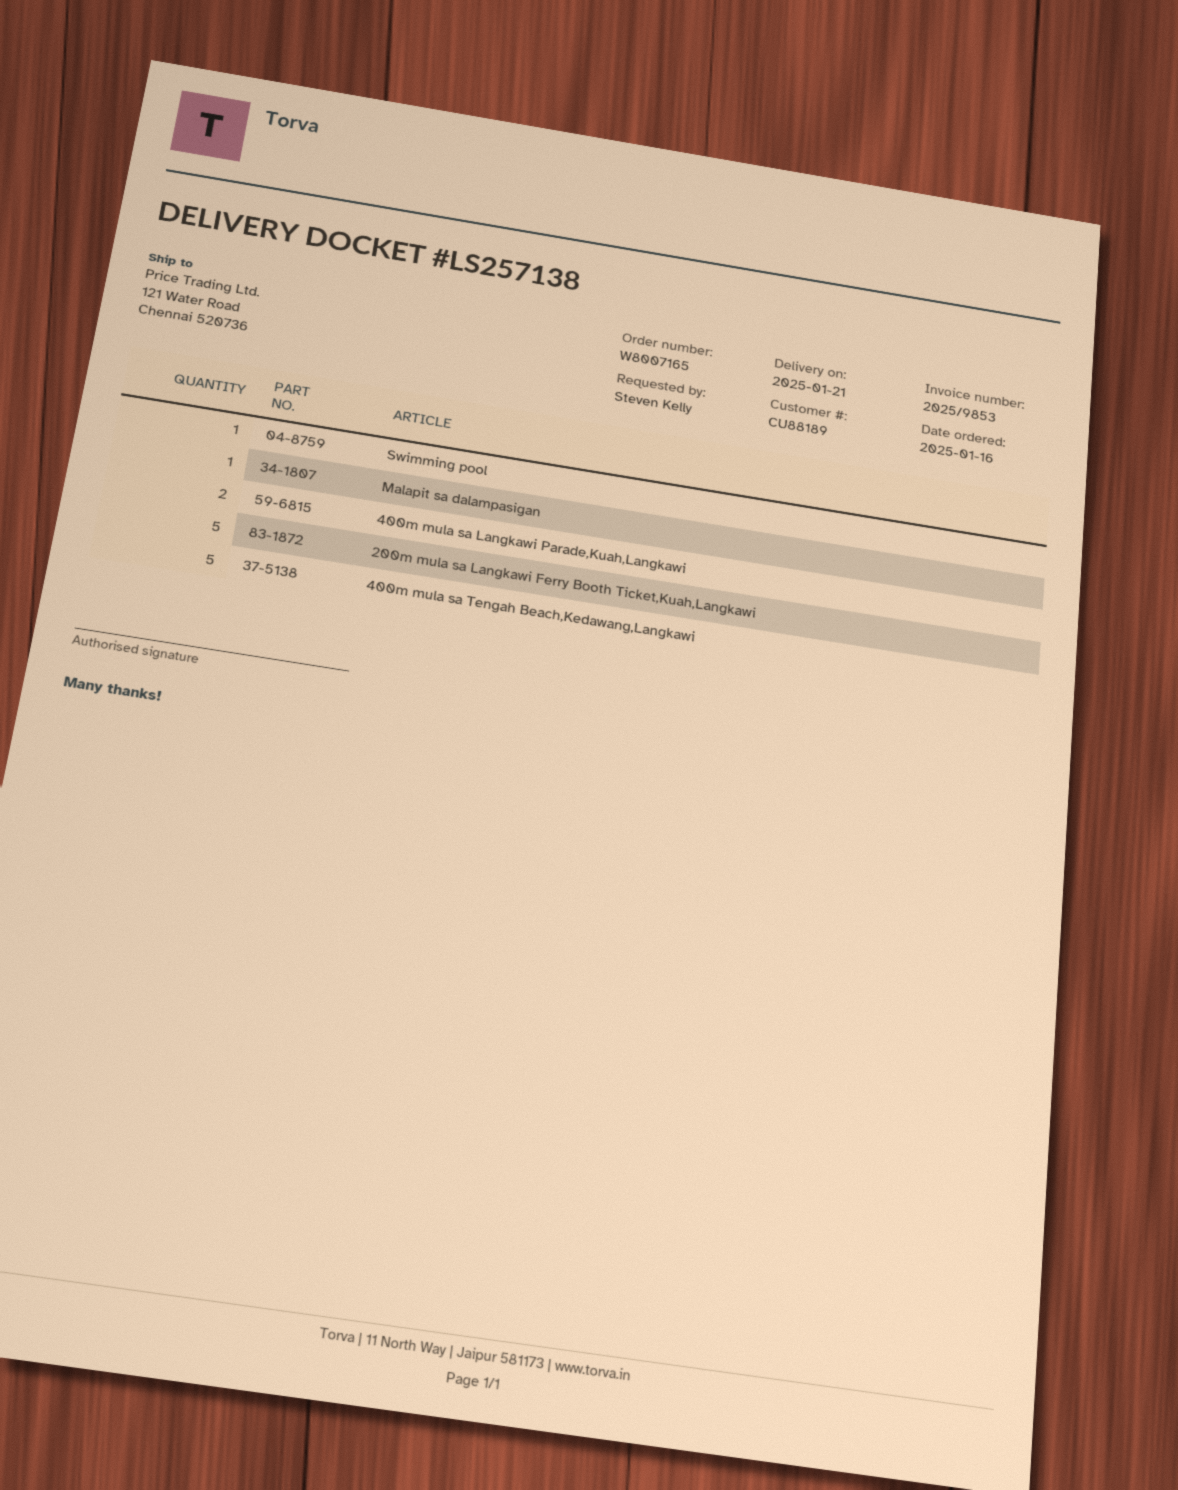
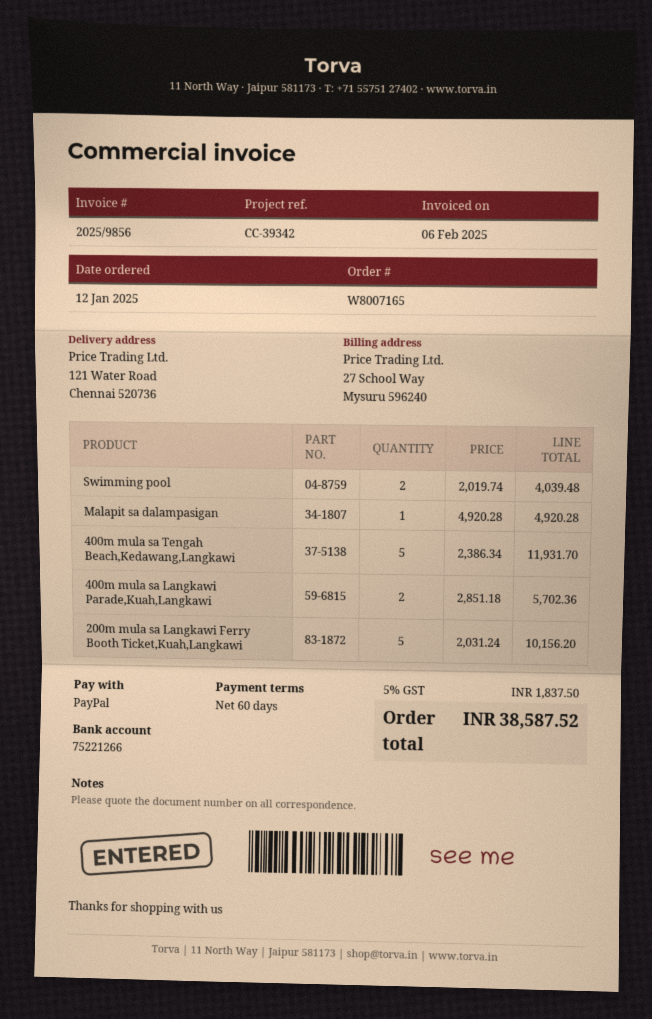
order date: 2025-01-16 -> 2025-01-12
invoice number: 2025/9853 -> 2025/9856
Swimming pool: 1 -> 2

